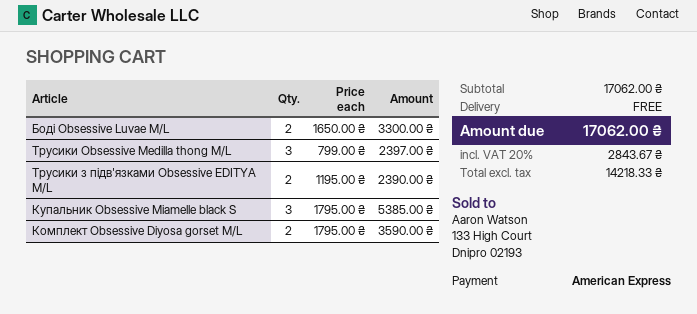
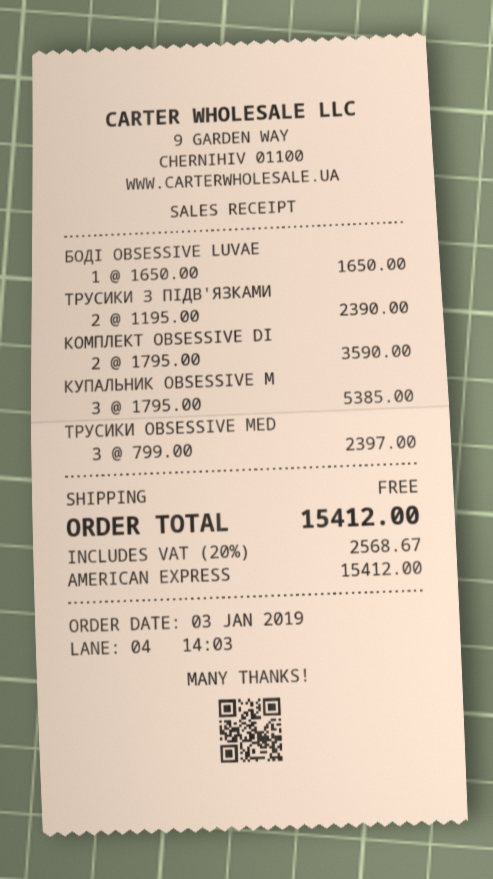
Боді Obsessive Luvae M/L: 2 x 1650.00 = 3300.00 -> 1 x 1650.00 = 1650.00
tax: 20% = 2843.67 -> 20% = 2568.67
total: 17062.00 -> 15412.00

